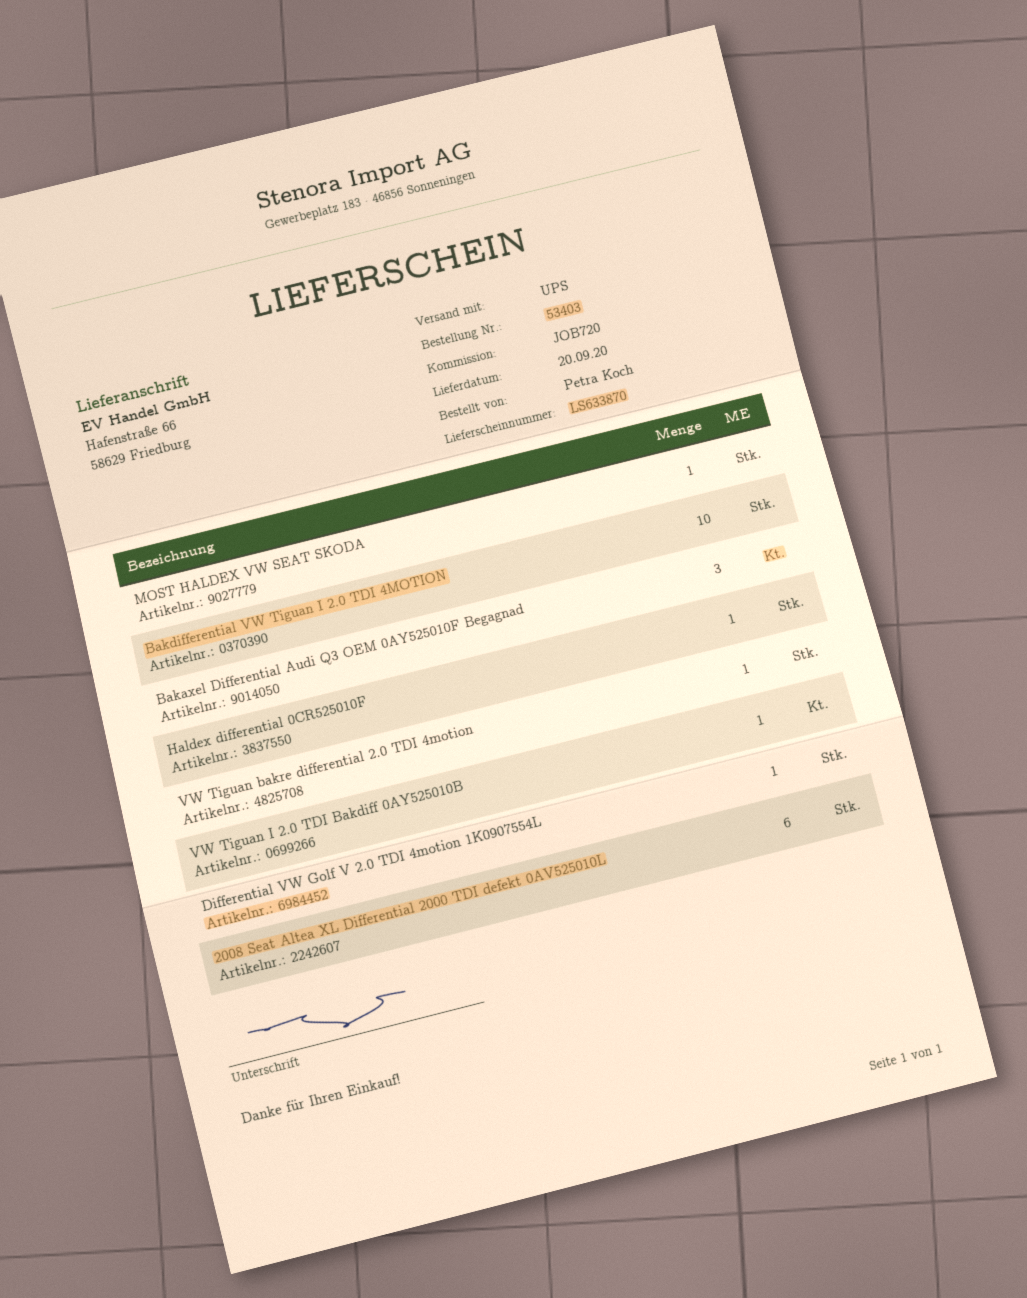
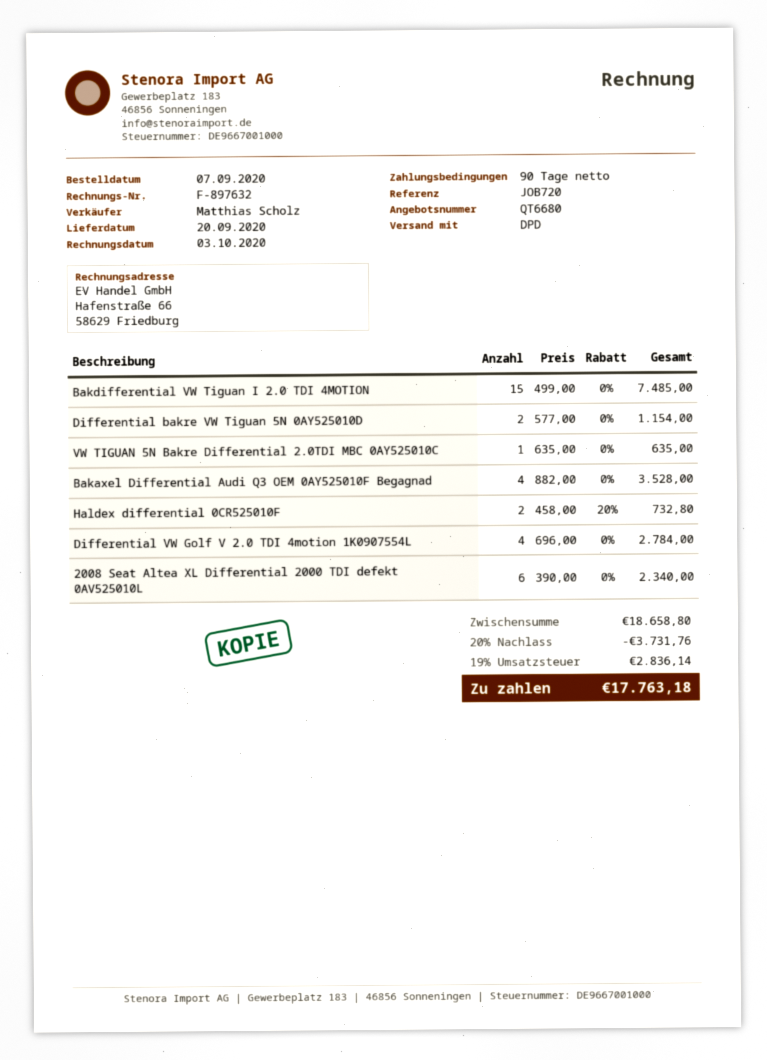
shipping method: UPS -> DPD
MOST HALDEX VW SEAT SKODA: 1 -> none
Bakdifferential VW Tiguan I 2.0 TDI 4MOTION: 10 -> 15
Bakaxel Differential Audi Q3 OEM 0AY525010F Begagnad: 3 -> 4
Haldex differential 0CR525010F: 1 -> 2
VW Tiguan bakre differential 2.0 TDI 4motion: 1 -> none
VW Tiguan I 2.0 TDI Bakdiff 0AY525010B: 1 -> none
Differential VW Golf V 2.0 TDI 4motion 1K0907554L: 1 -> 4
Differential bakre VW Tiguan 5N 0AY525010D: none -> 2
VW TIGUAN 5N Bakre Differential 2.0TDI MBC 0AY525010C: none -> 1

